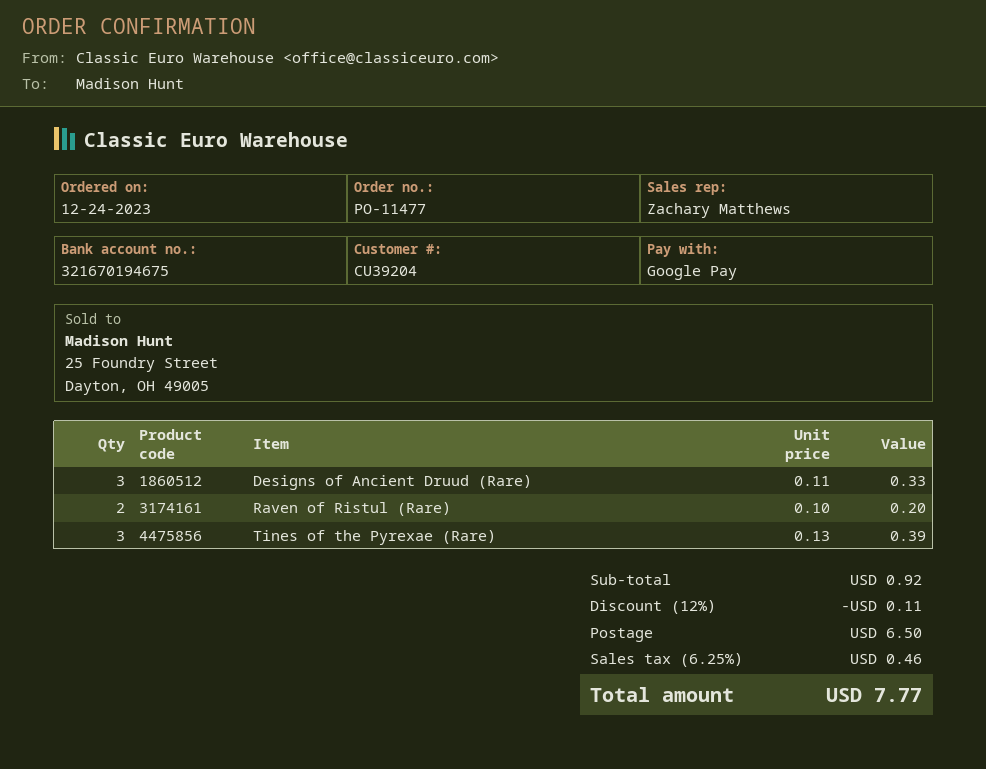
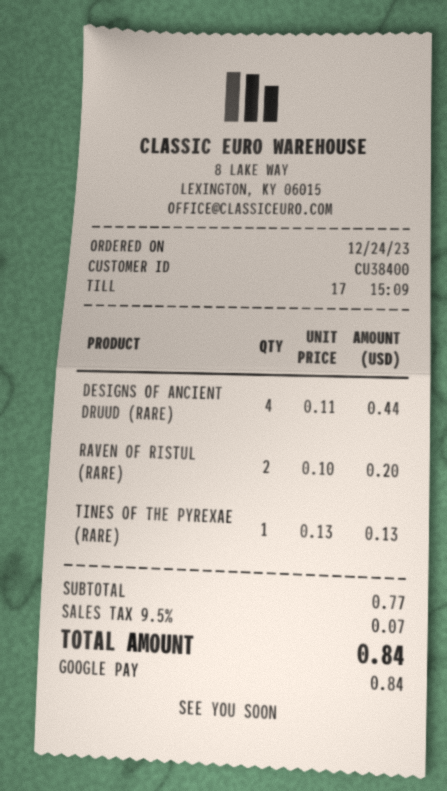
customer number: CU39204 -> CU38400
Designs of Ancient Druud (Rare): 3 x 0.11 = 0.33 -> 4 x 0.11 = 0.44
Tines of the Pyrexae (Rare): 3 x 0.13 = 0.39 -> 1 x 0.13 = 0.13
subtotal: 0.92 -> 0.77
discount: 12% = 0.11 -> none
shipping: 6.50 -> none
tax: 6.25% = 0.46 -> 9.5% = 0.07
total: 7.77 -> 0.84

